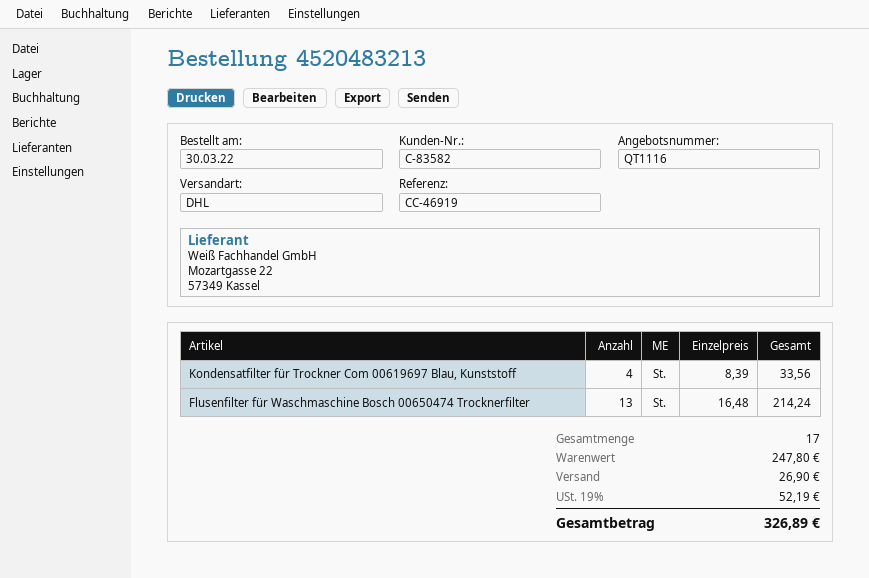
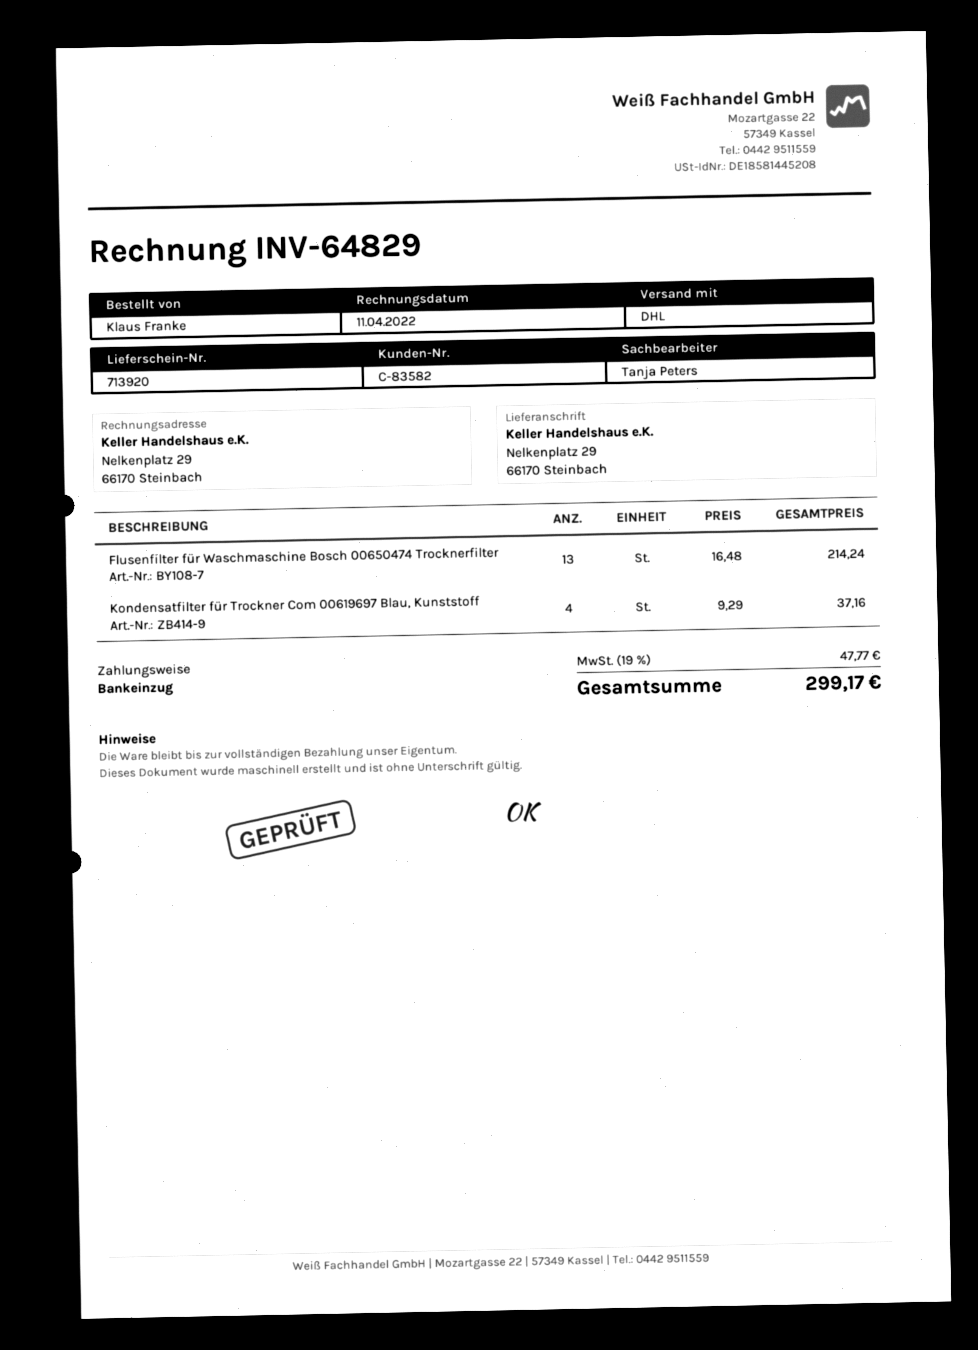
Kondensatfilter für Trockner Com 00619697 Blau, Kunststoff: 4 x 8.39 = 33.56 -> 4 x 9.29 = 37.16
shipping: 26.90 -> none
tax: 19% = 52.19 -> 19% = 47.77
total: 326.89 -> 299.17

